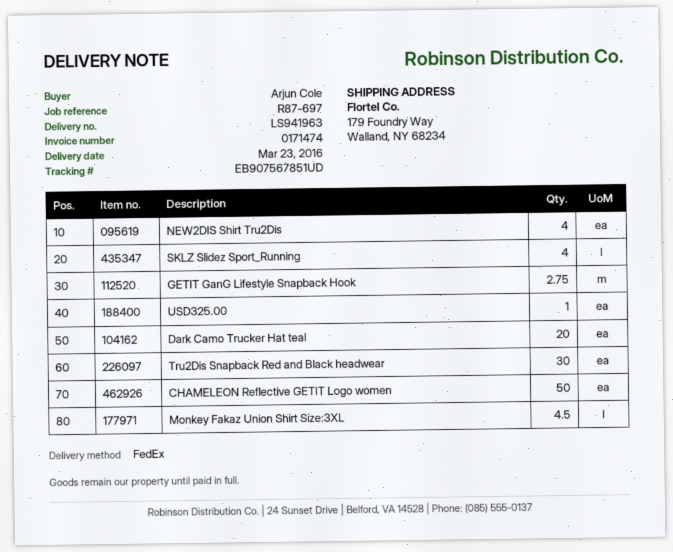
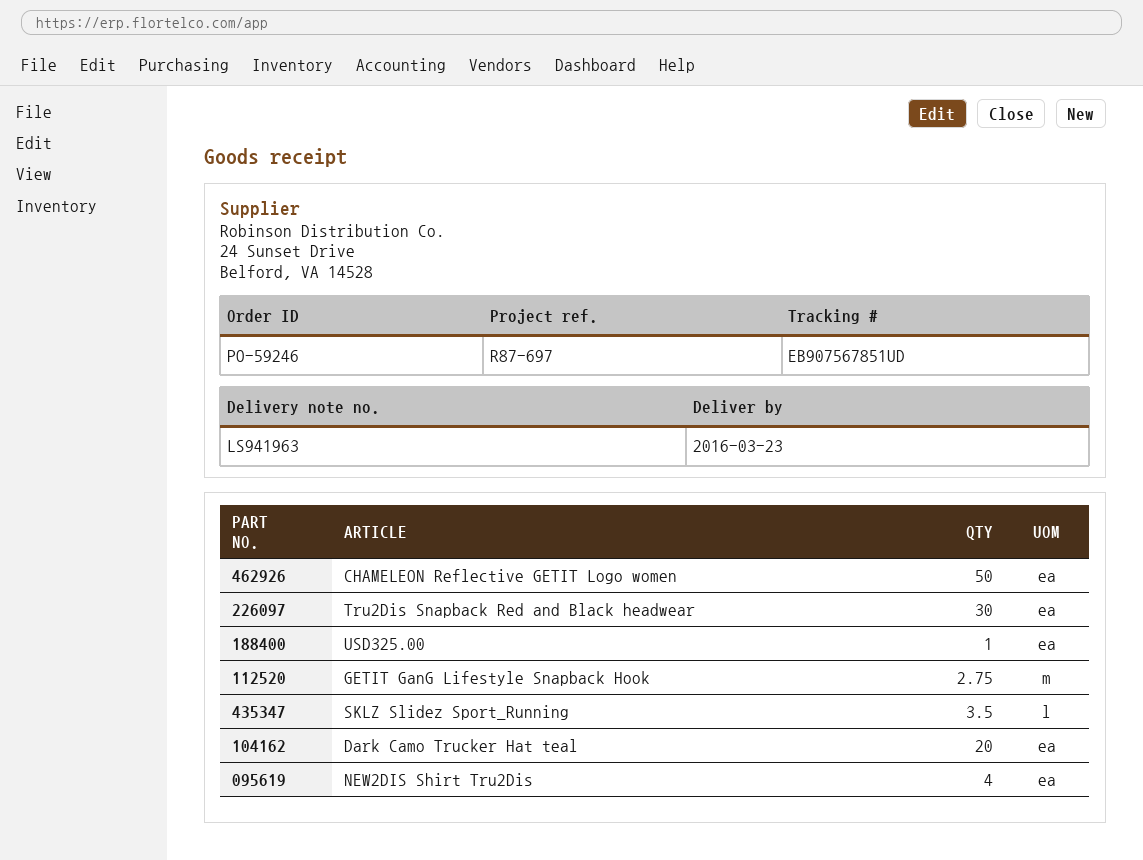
SKLZ Slidez Sport_Running: 4 -> 3.5
Monkey Fakaz Union Shirt Size:3XL: 4.5 -> none

